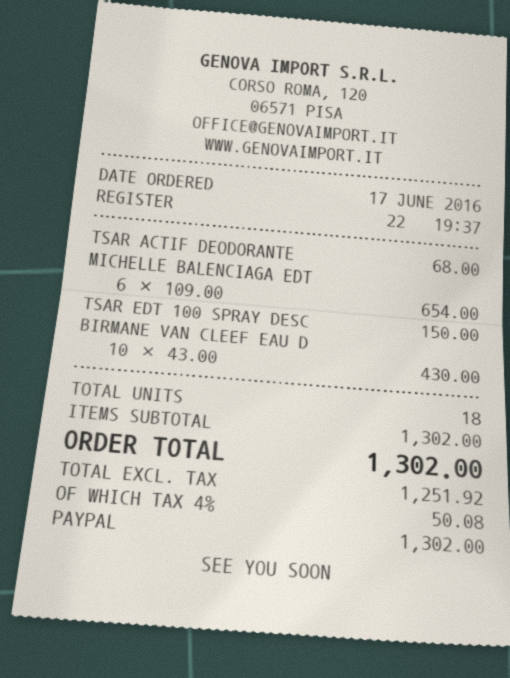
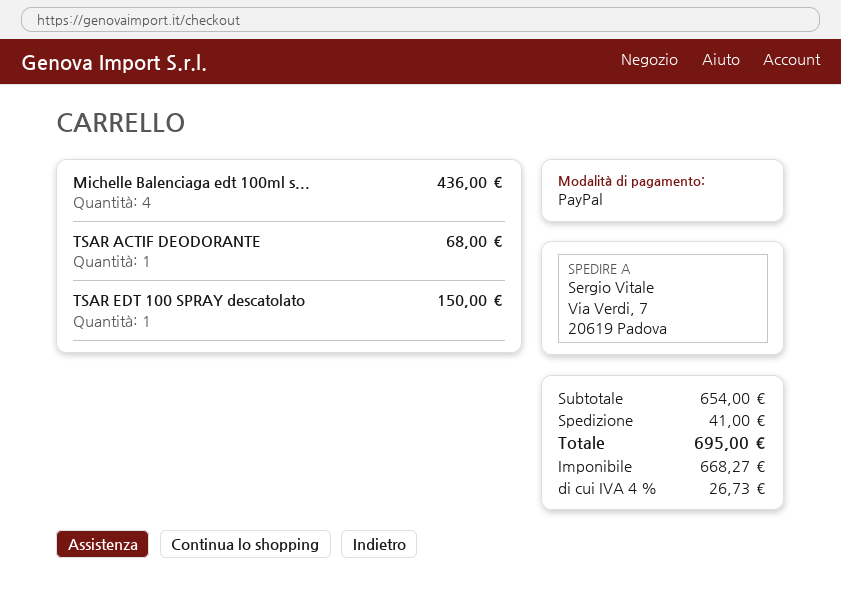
MICHELLE BALENCIAGA EDT: 6 for 654.00 -> 4 for 436.00
BIRMANE VAN CLEEF EAU D: 10 for 430.00 -> none
subtotal: 1302.00 -> 654.00
shipping: none -> 41.00
net: 1251.92 -> 668.27
tax: 4% = 50.08 -> 4% = 26.73
total: 1302.00 -> 695.00

